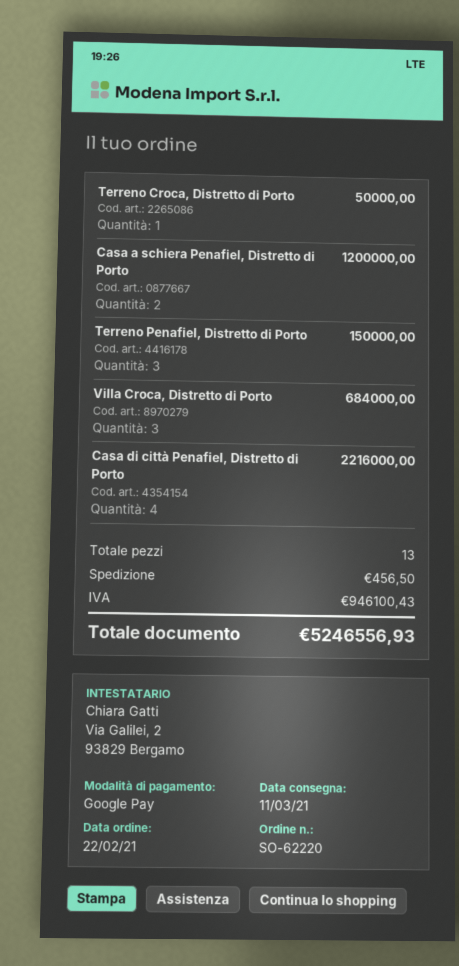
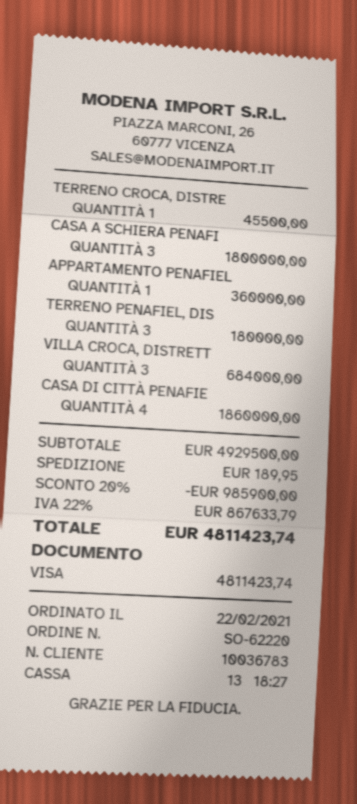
payment method: Google Pay -> Visa
Terreno Croca, Distretto di Porto: 1 for 50000.00 -> 1 for 45500.00
Casa a schiera Penafiel, Distretto di Porto: 2 for 1200000.00 -> 3 for 1800000.00
Terreno Penafiel, Distretto di Porto: 3 for 150000.00 -> 3 for 180000.00
Casa di città Penafiel, Distretto di Porto: 4 for 2216000.00 -> 4 for 1860000.00
APPARTAMENTO PENAFIEL: none -> 1 for 360000.00
discount: none -> 20% = 985900.00
shipping: 456.50 -> 189.95
tax: 946100.43 -> 867633.79
total: 5246556.93 -> 4811423.74

